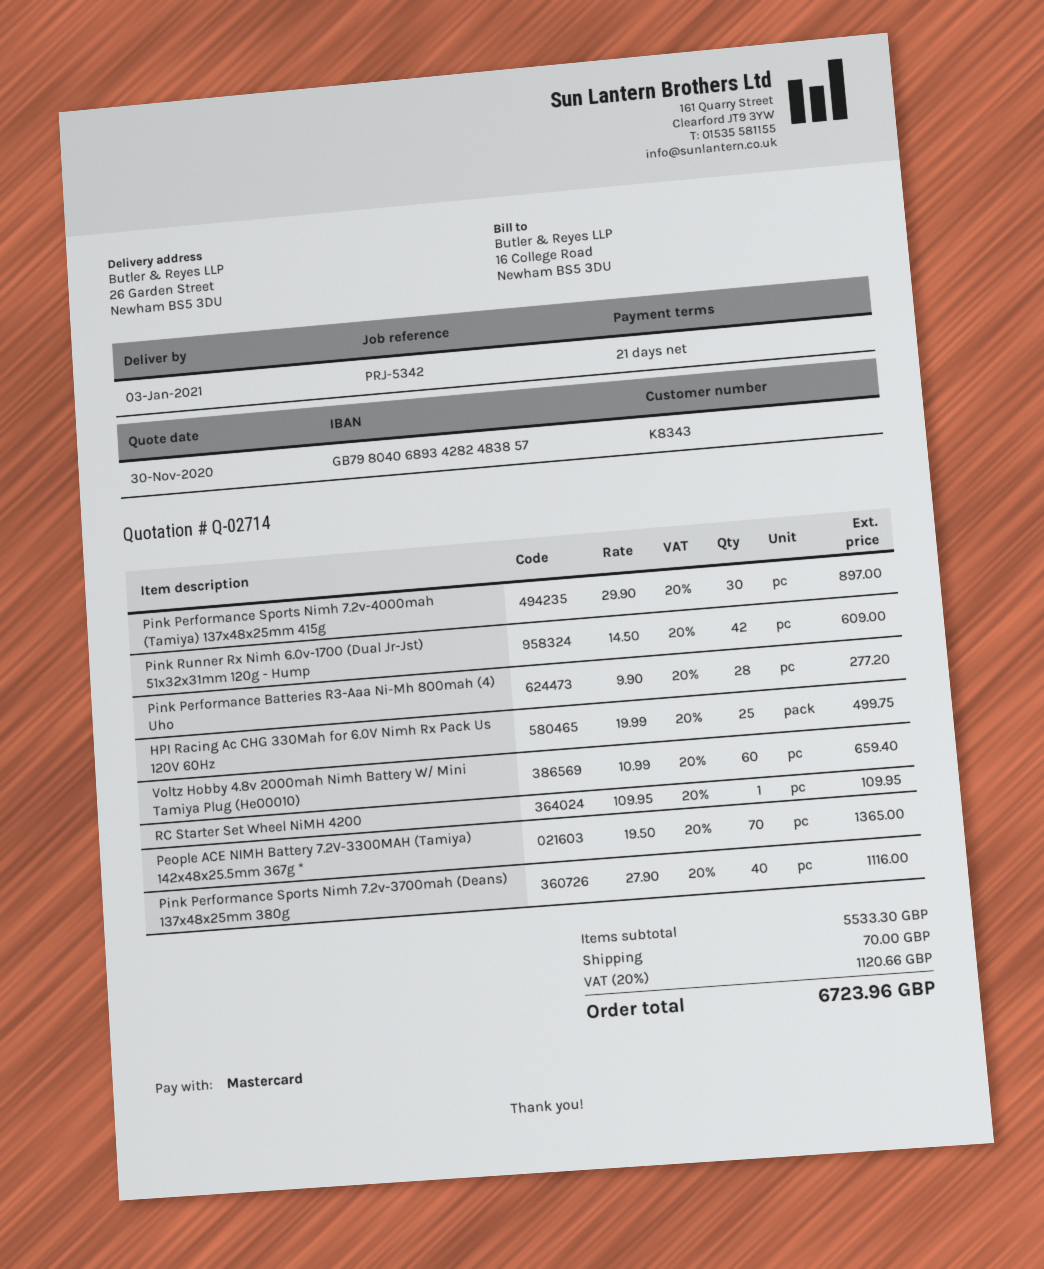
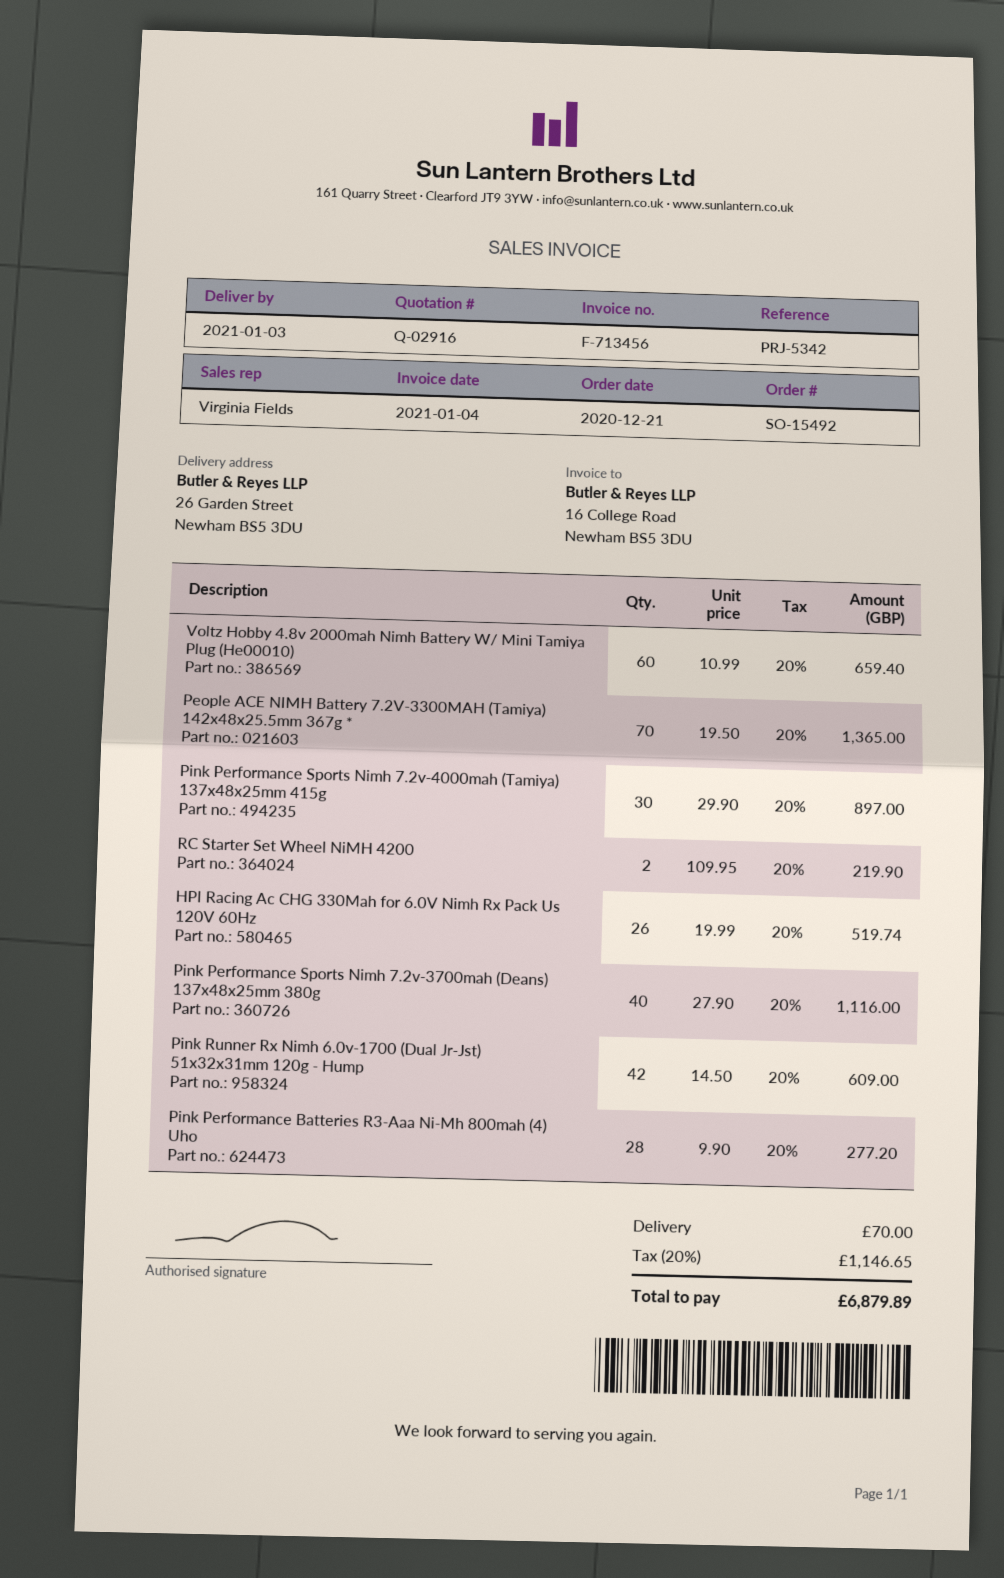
quote number: Q-02714 -> Q-02916
HPI Racing Ac CHG 330Mah for 6.0V Nimh Rx Pack Us 120V 60Hz: 25 x 19.99 = 499.75 -> 26 x 19.99 = 519.74
RC Starter Set Wheel NiMH 4200: 1 x 109.95 = 109.95 -> 2 x 109.95 = 219.90
tax: 20% = 1120.66 -> 20% = 1146.65
total: 6723.96 -> 6879.89

